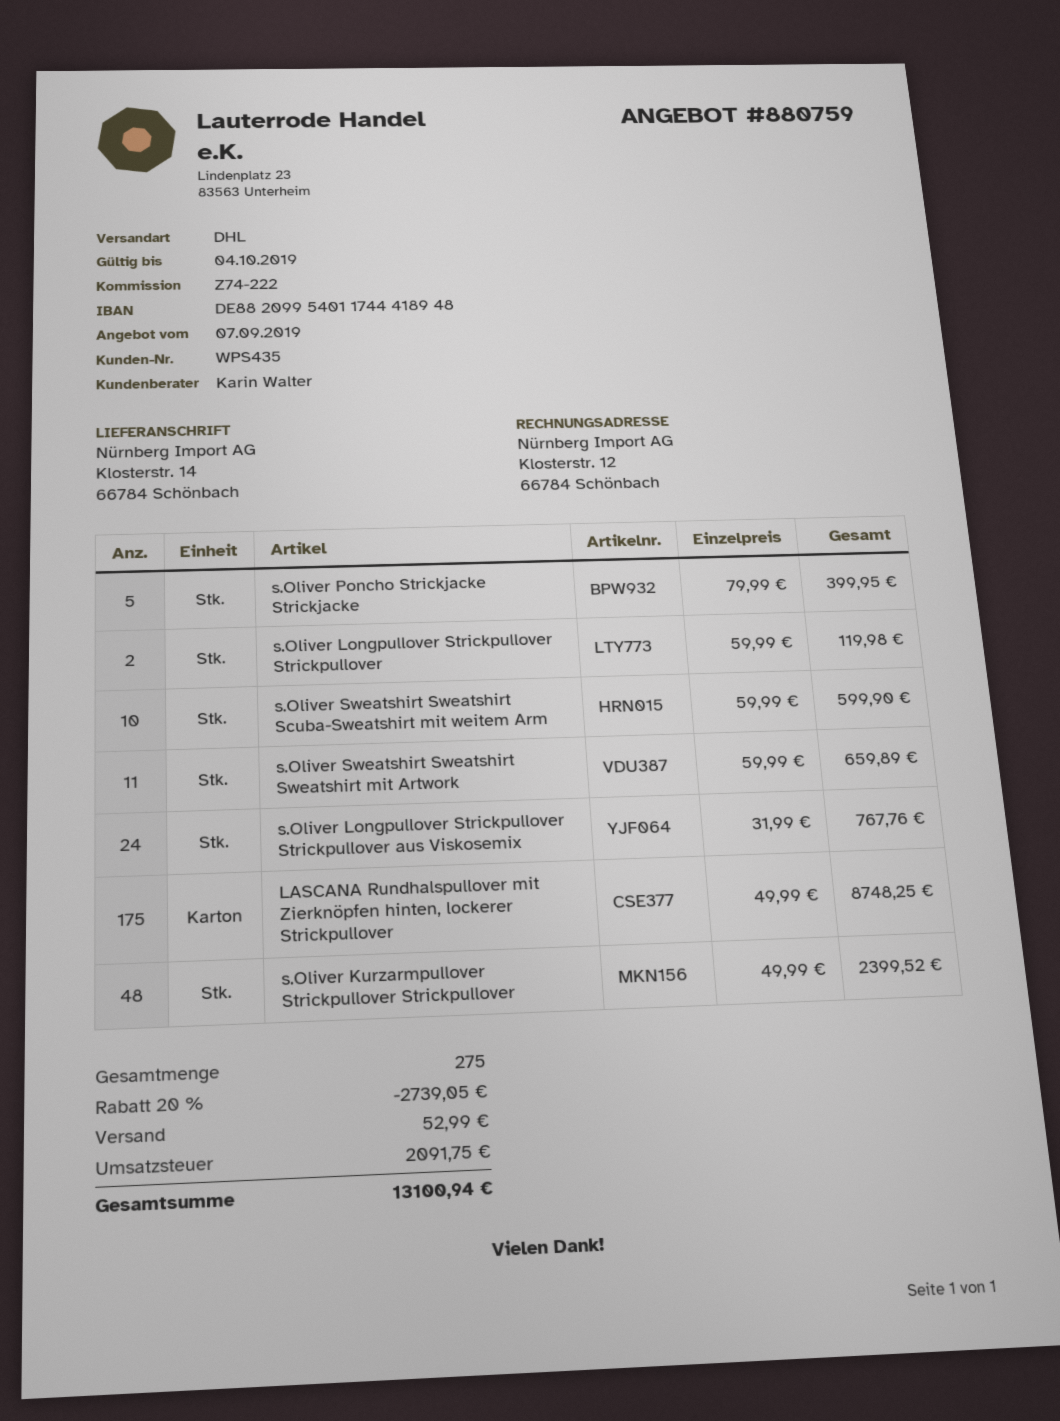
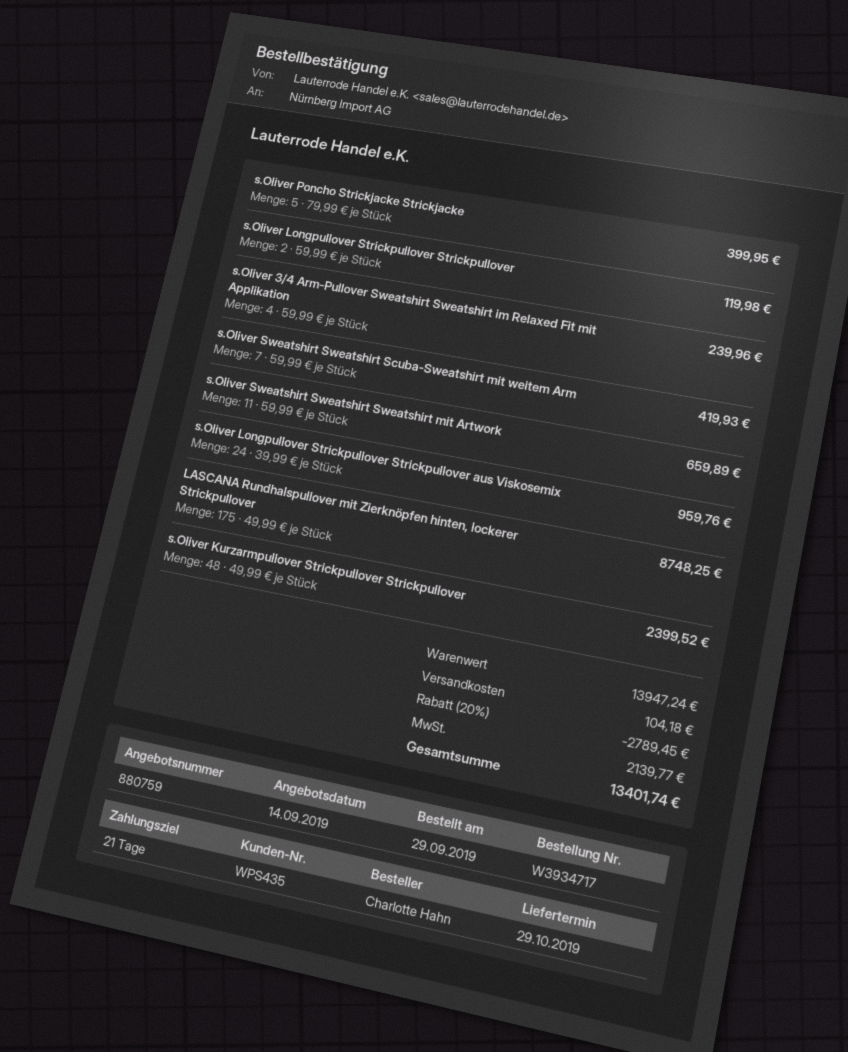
quote date: 2019-09-07 -> 2019-09-14
s.Oliver Sweatshirt Sweatshirt Scuba-Sweatshirt mit weitem Arm: 10 x 59.99 = 599.90 -> 7 x 59.99 = 419.93
s.Oliver Longpullover Strickpullover Strickpullover aus Viskosemix: 24 x 31.99 = 767.76 -> 24 x 39.99 = 959.76
s.Oliver 3/4 Arm-Pullover Sweatshirt Sweatshirt im Relaxed Fit mit Applikation: none -> 4 x 59.99 = 239.96
discount: 20% = 2739.05 -> 20% = 2789.45
shipping: 52.99 -> 104.18
tax: 2091.75 -> 2139.77
total: 13100.94 -> 13401.74

